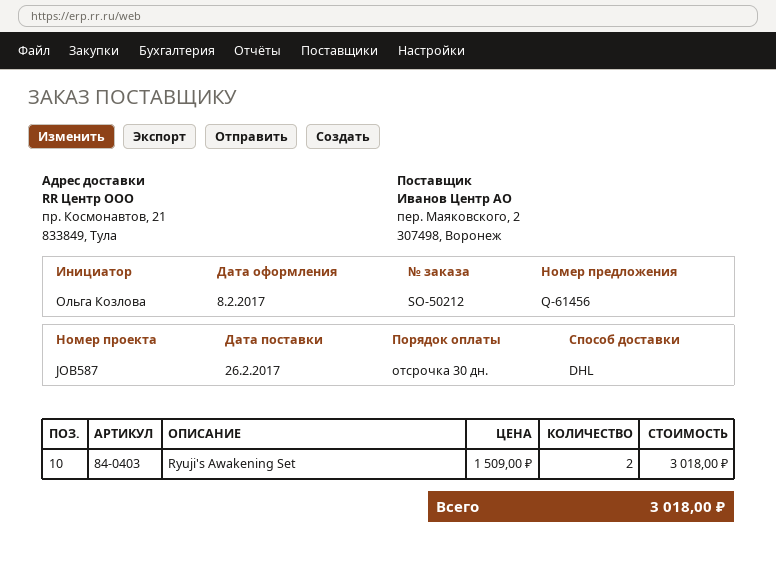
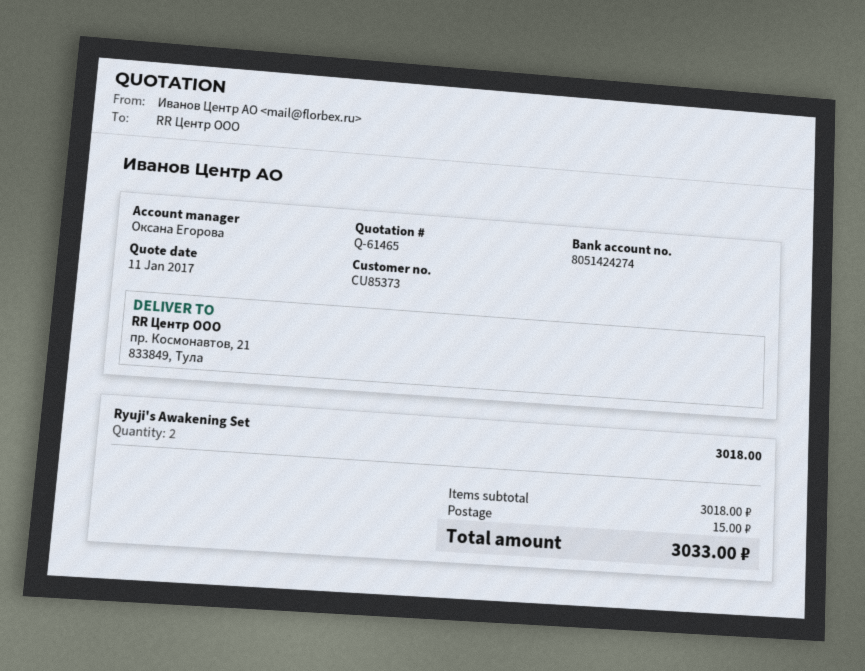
quote number: Q-61456 -> Q-61465
shipping: none -> 15.00
total: 3018.00 -> 3033.00

